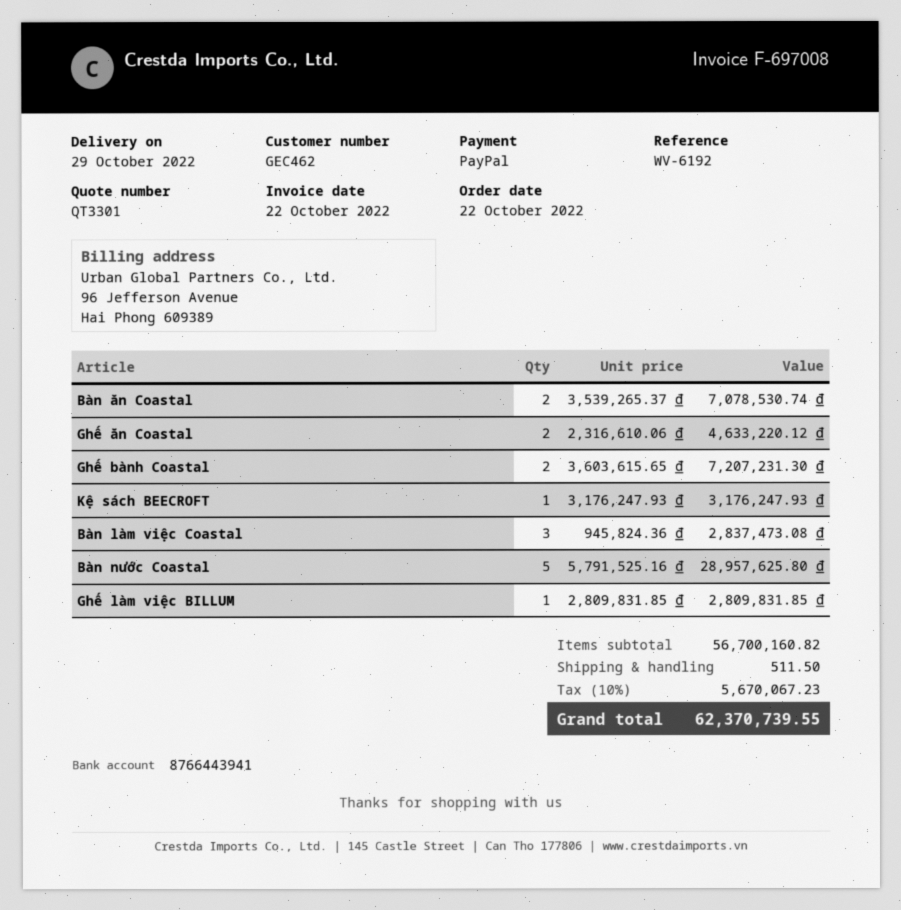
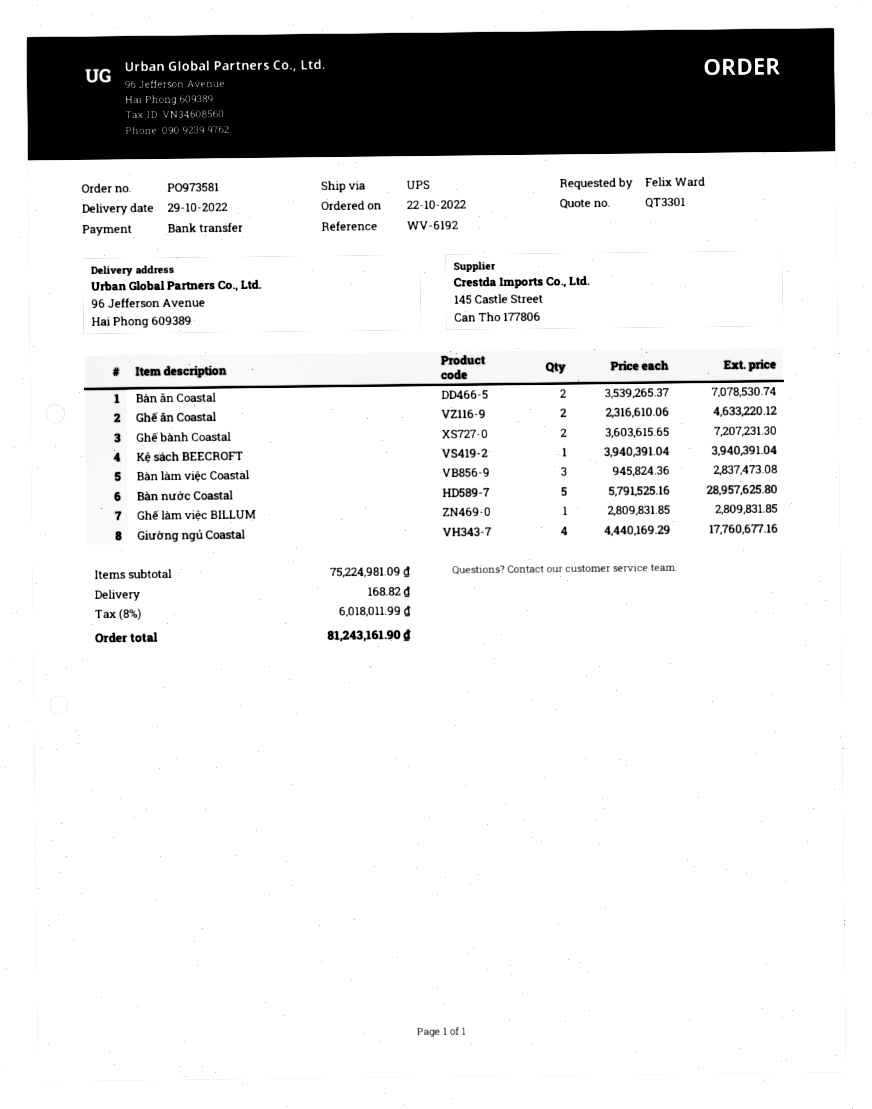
payment method: PayPal -> bank transfer
Kệ sách BEECROFT: 1 x 3176247.93 = 3176247.93 -> 1 x 3940391.04 = 3940391.04
Giường ngủ Coastal: none -> 4 x 4440169.29 = 17760677.16
subtotal: 56700160.82 -> 75224981.09
shipping: 511.50 -> 168.82
tax: 10% = 5670067.23 -> 8% = 6018011.99
total: 62370739.55 -> 81243161.90

